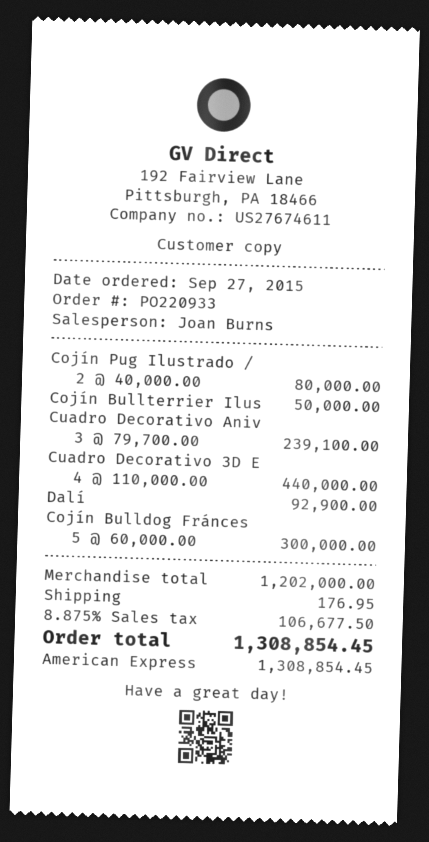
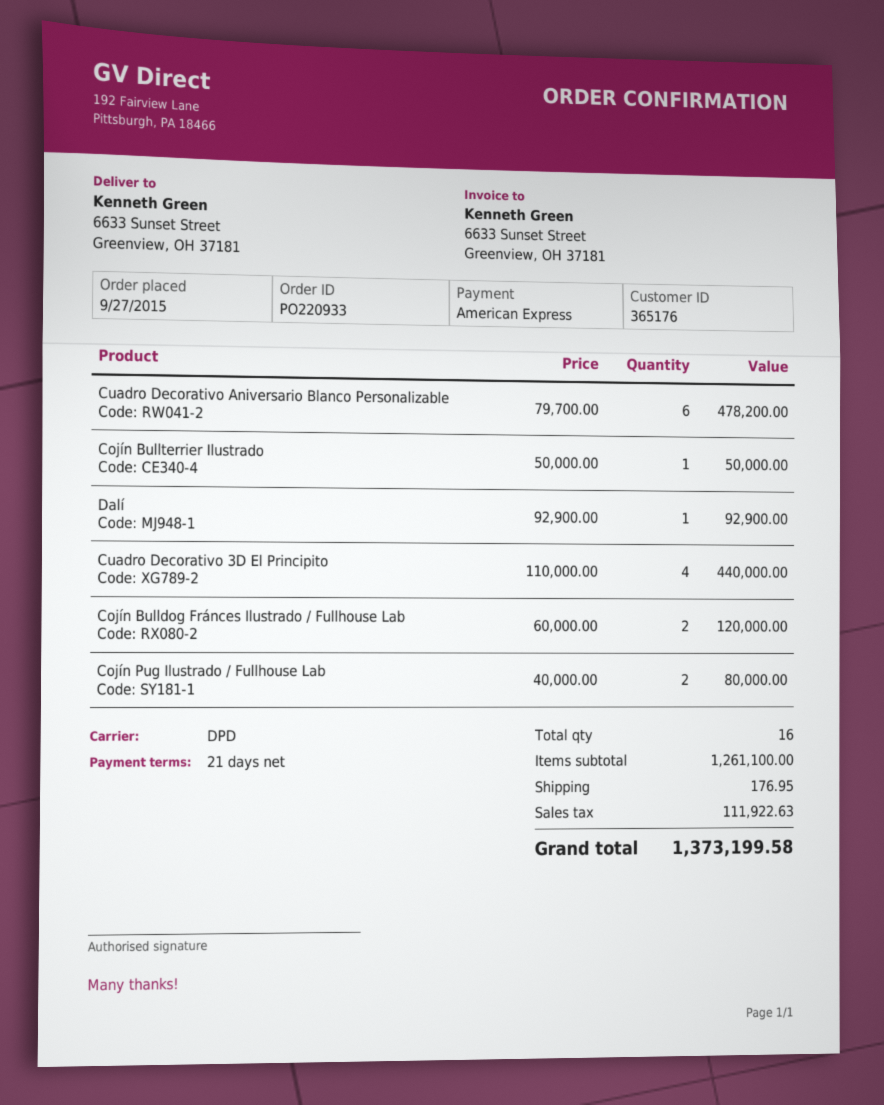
Cuadro Decorativo Aniv: 3 x 79700.00 = 239100.00 -> 6 x 79700.00 = 478200.00
Cojín Bulldog Fránces: 5 x 60000.00 = 300000.00 -> 2 x 60000.00 = 120000.00
subtotal: 1202000.00 -> 1261100.00
tax: 106677.50 -> 111922.63
total: 1308854.45 -> 1373199.58

